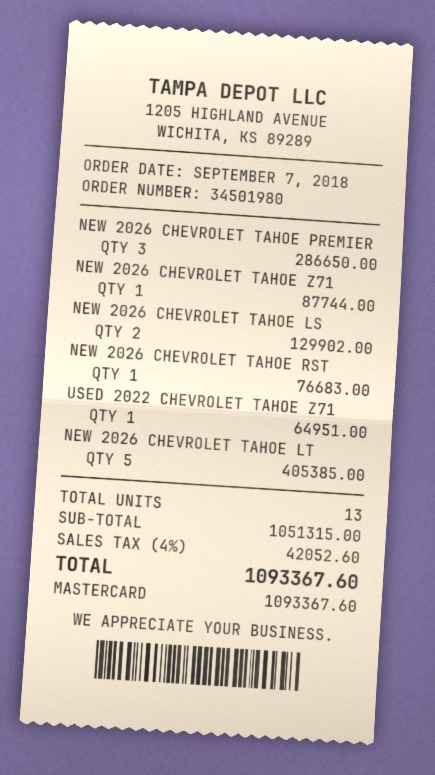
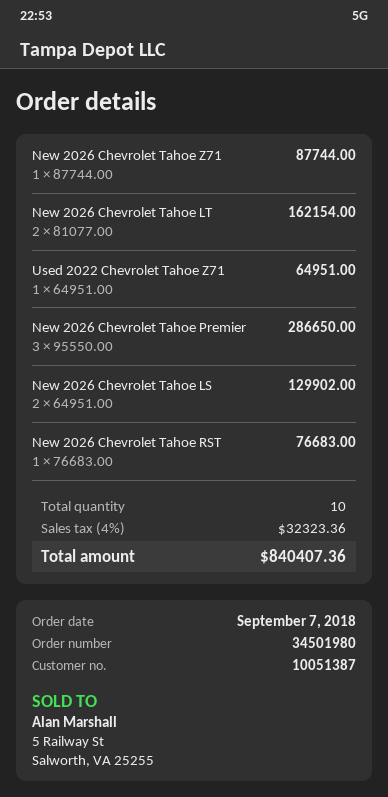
NEW 2026 CHEVROLET TAHOE LT: 5 for 405385.00 -> 2 for 162154.00
total quantity: 13 -> 10
tax: 4% = 42052.60 -> 4% = 32323.36
total: 1093367.60 -> 840407.36

